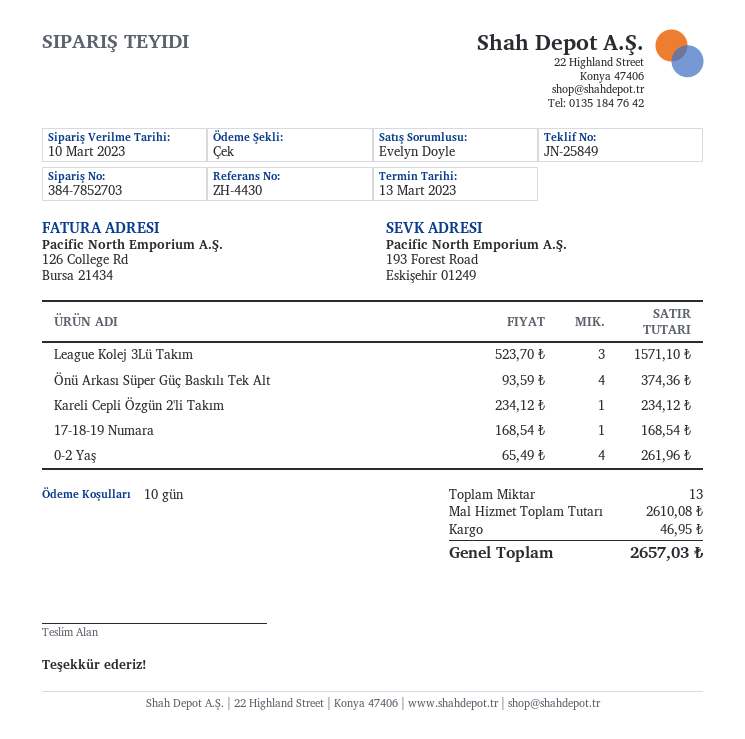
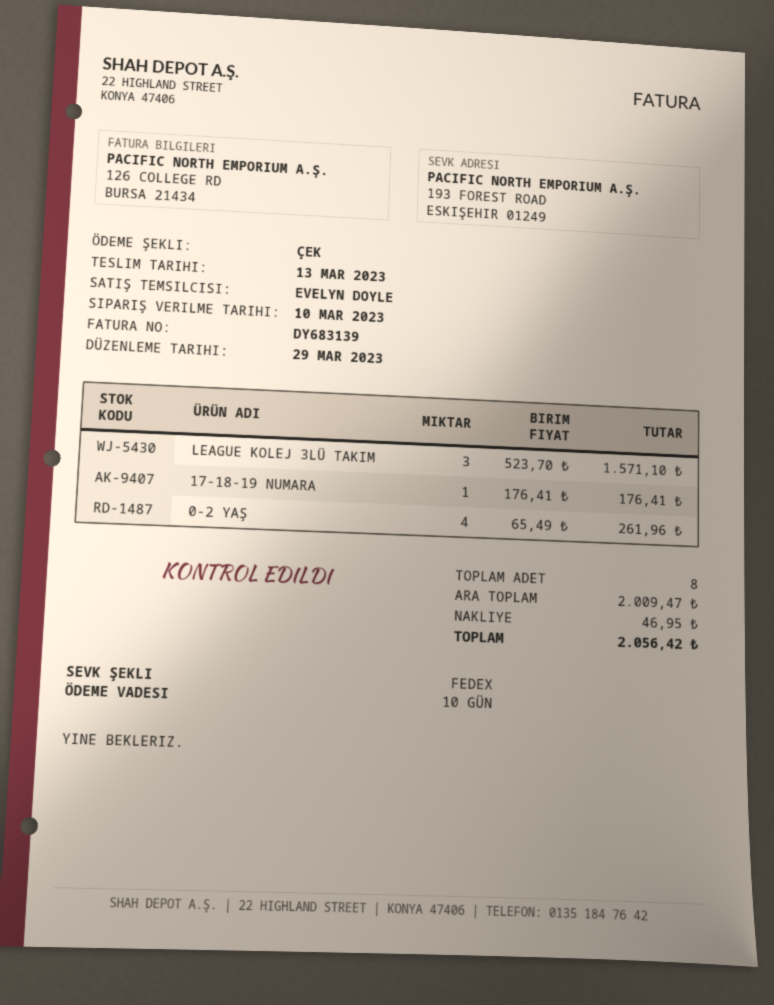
Önü Arkası Süper Güç Baskılı Tek Alt: 4 x 93.59 = 374.36 -> none
Kareli Cepli Özgün 2'li Takım: 1 x 234.12 = 234.12 -> none
17-18-19 Numara: 1 x 168.54 = 168.54 -> 1 x 176.41 = 176.41
total quantity: 13 -> 8
subtotal: 2610.08 -> 2009.47
total: 2657.03 -> 2056.42

